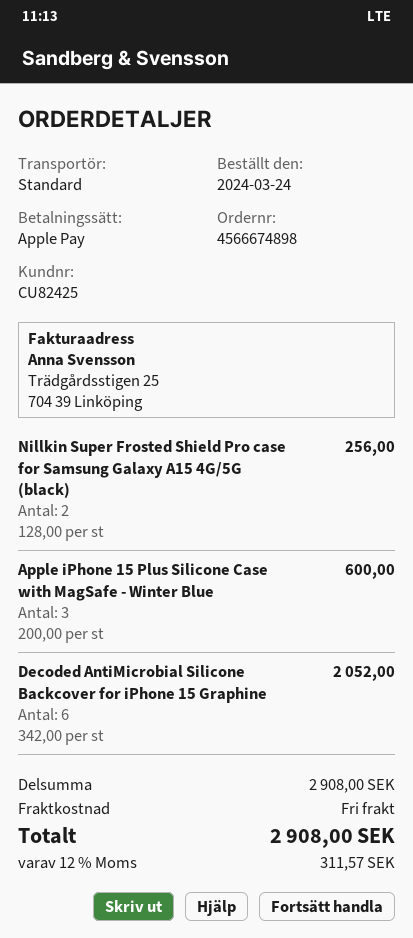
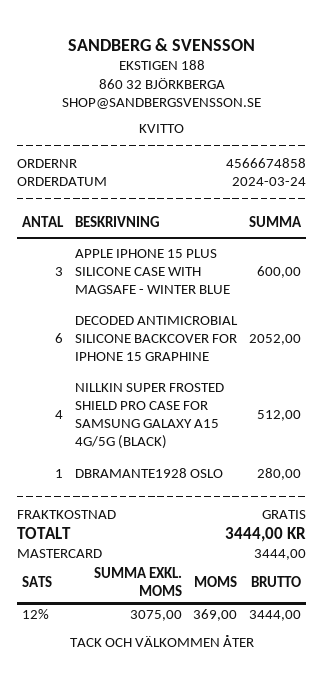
order number: 4566674898 -> 4566674858
payment method: Apple Pay -> Mastercard
Nillkin Super Frosted Shield Pro case for Samsung Galaxy A15 4G/5G (black): 2 for 256.00 -> 4 for 512.00
DBRAMANTE1928 OSLO: none -> 1 for 280.00
tax: 12% = 311.57 -> 12% = 369.00
total: 2908.00 -> 3444.00

